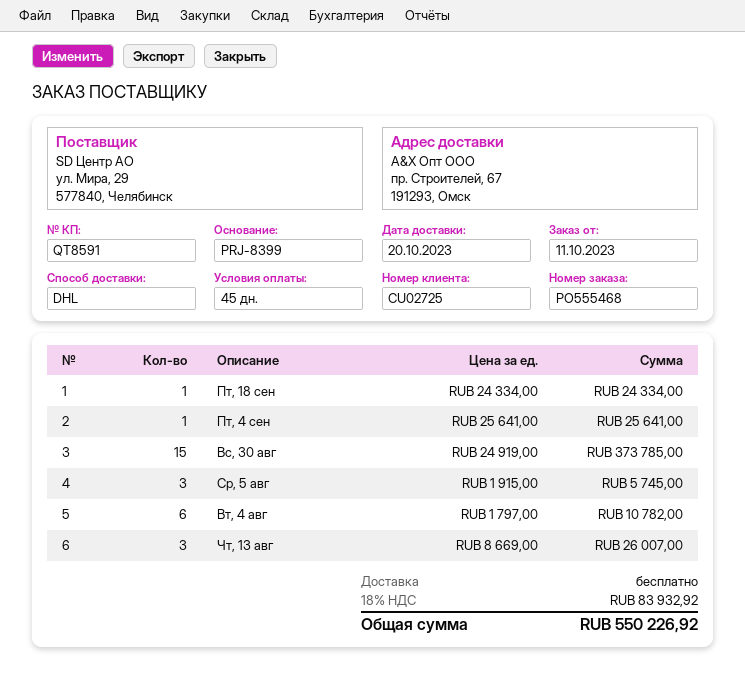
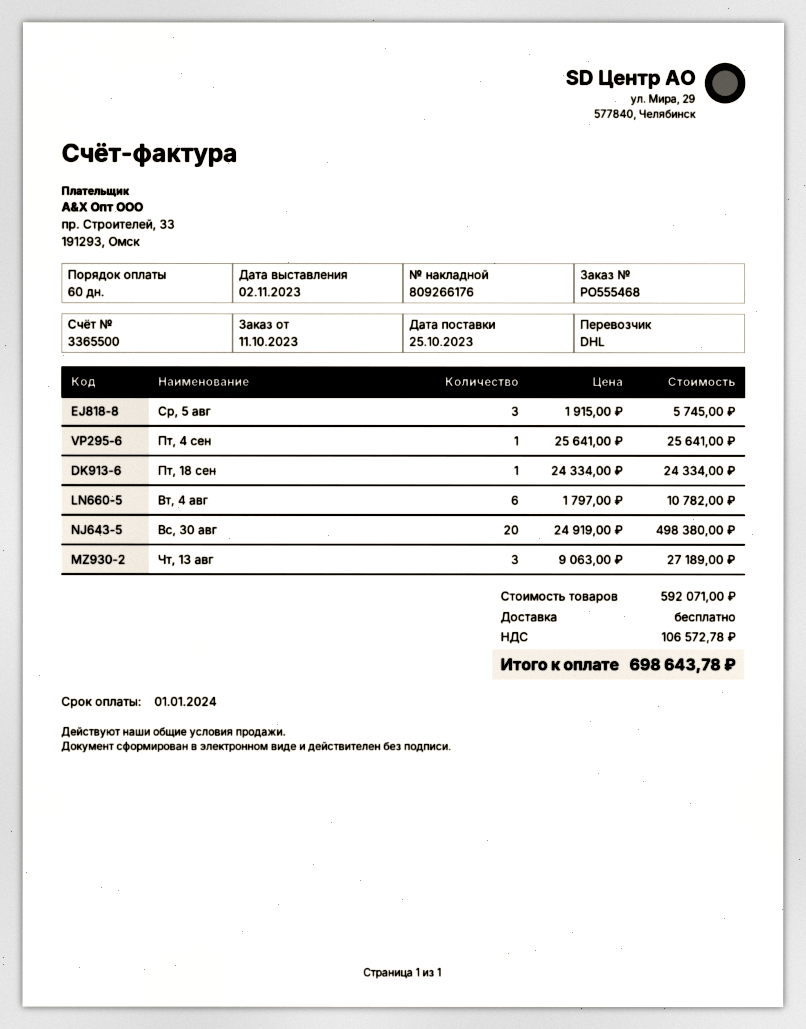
delivery date: 2023-10-20 -> 2023-10-25
payment terms: 45 days -> 60 days
Вс, 30 авг: 15 x 24919.00 = 373785.00 -> 20 x 24919.00 = 498380.00
Чт, 13 авг: 3 x 8669.00 = 26007.00 -> 3 x 9063.00 = 27189.00
tax: 83932.92 -> 106572.78
total: 550226.92 -> 698643.78

